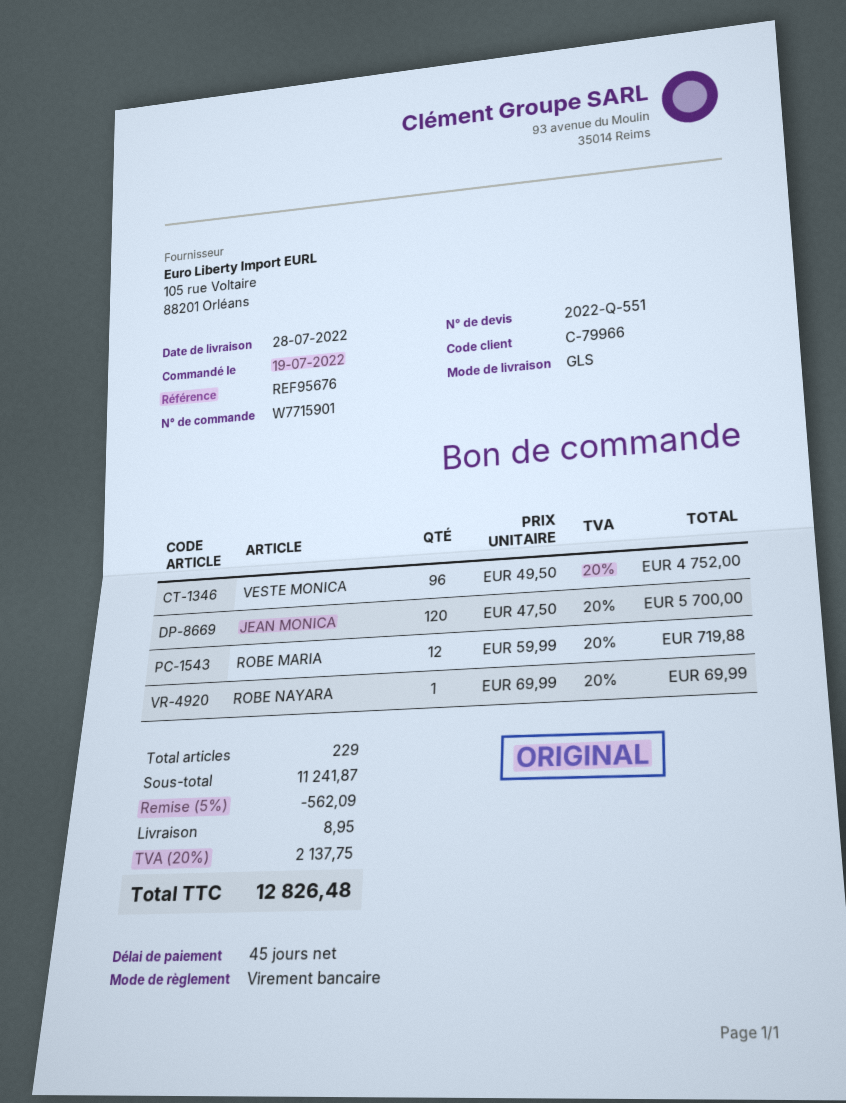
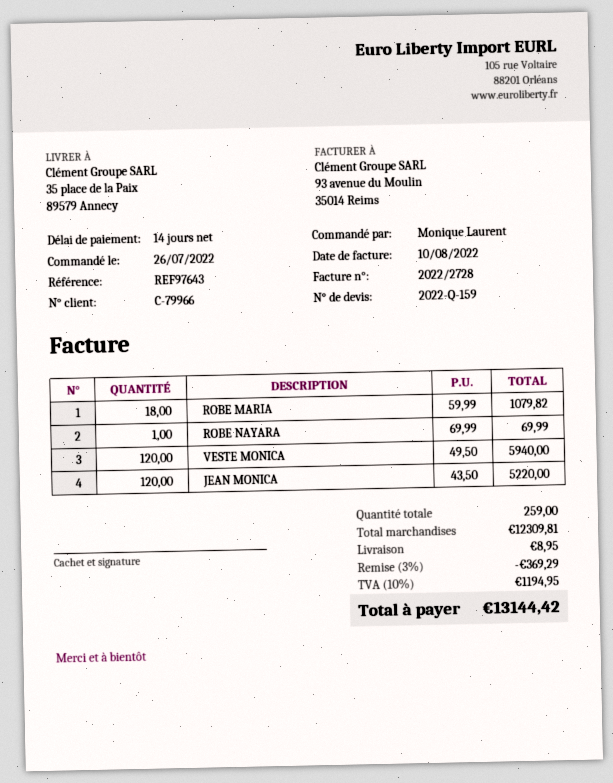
quote number: 2022-Q-551 -> 2022-Q-159
order date: 2022-07-19 -> 2022-07-26
payment terms: 45 days -> 14 days
reference: REF95676 -> REF97643
VESTE MONICA: 96 x 49.50 = 4752.00 -> 120 x 49.50 = 5940.00
JEAN MONICA: 120 x 47.50 = 5700.00 -> 120 x 43.50 = 5220.00
ROBE MARIA: 12 x 59.99 = 719.88 -> 18 x 59.99 = 1079.82
total quantity: 229 -> 259
subtotal: 11241.87 -> 12309.81
discount: 5% = 562.09 -> 3% = 369.29
tax: 20% = 2137.75 -> 10% = 1194.95
total: 12826.48 -> 13144.42

